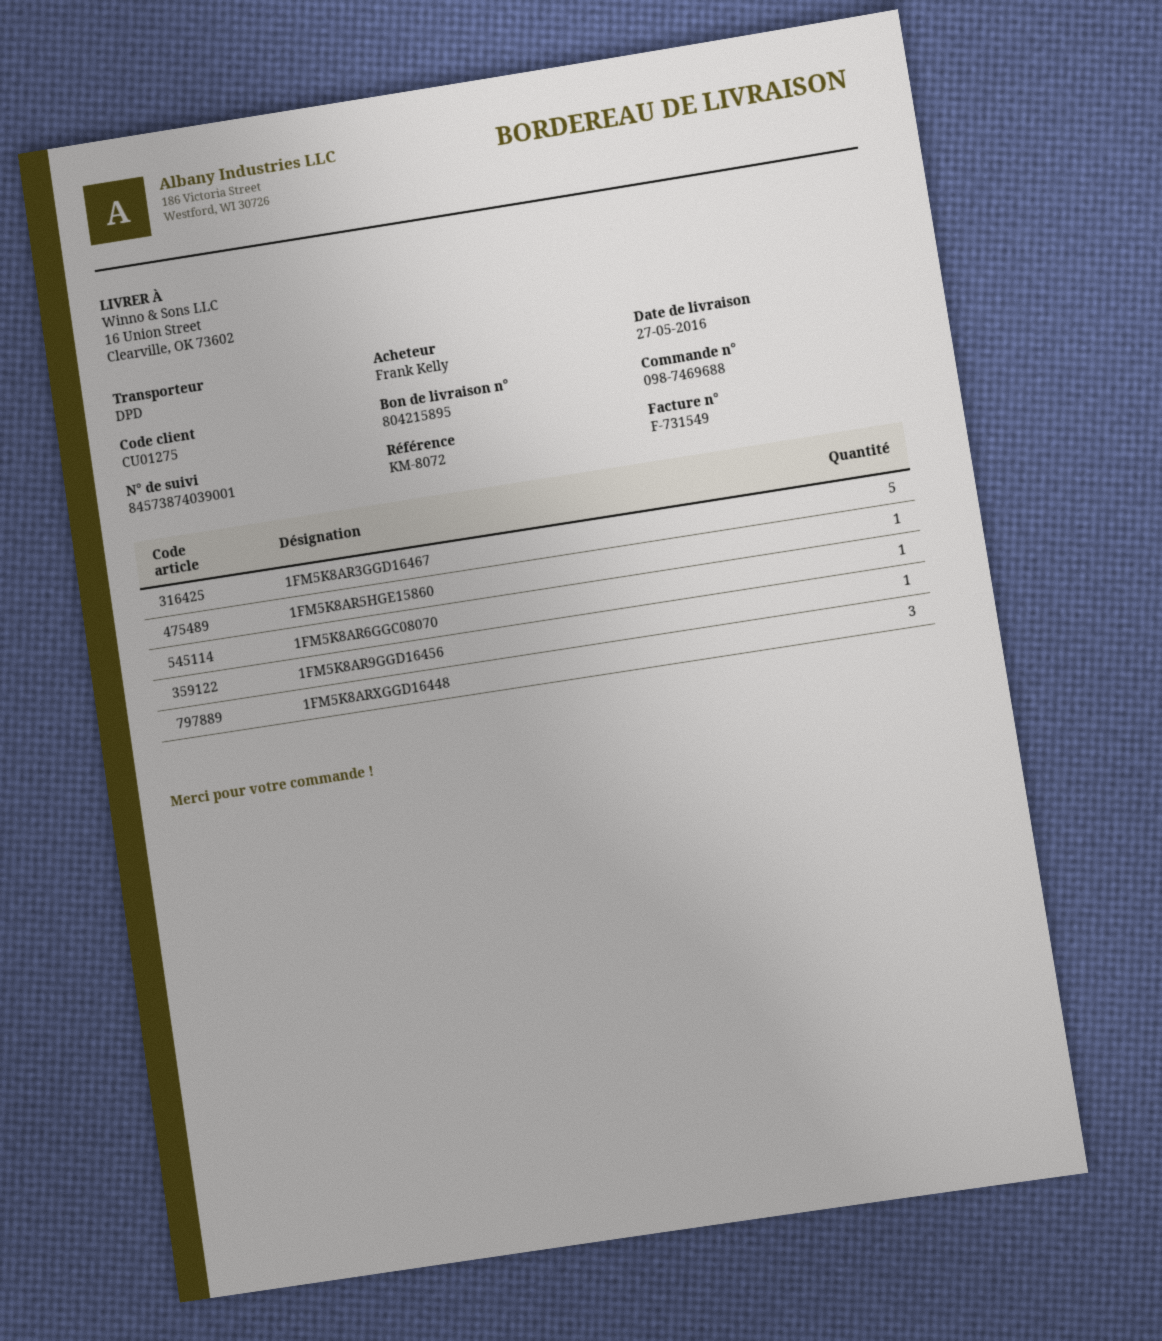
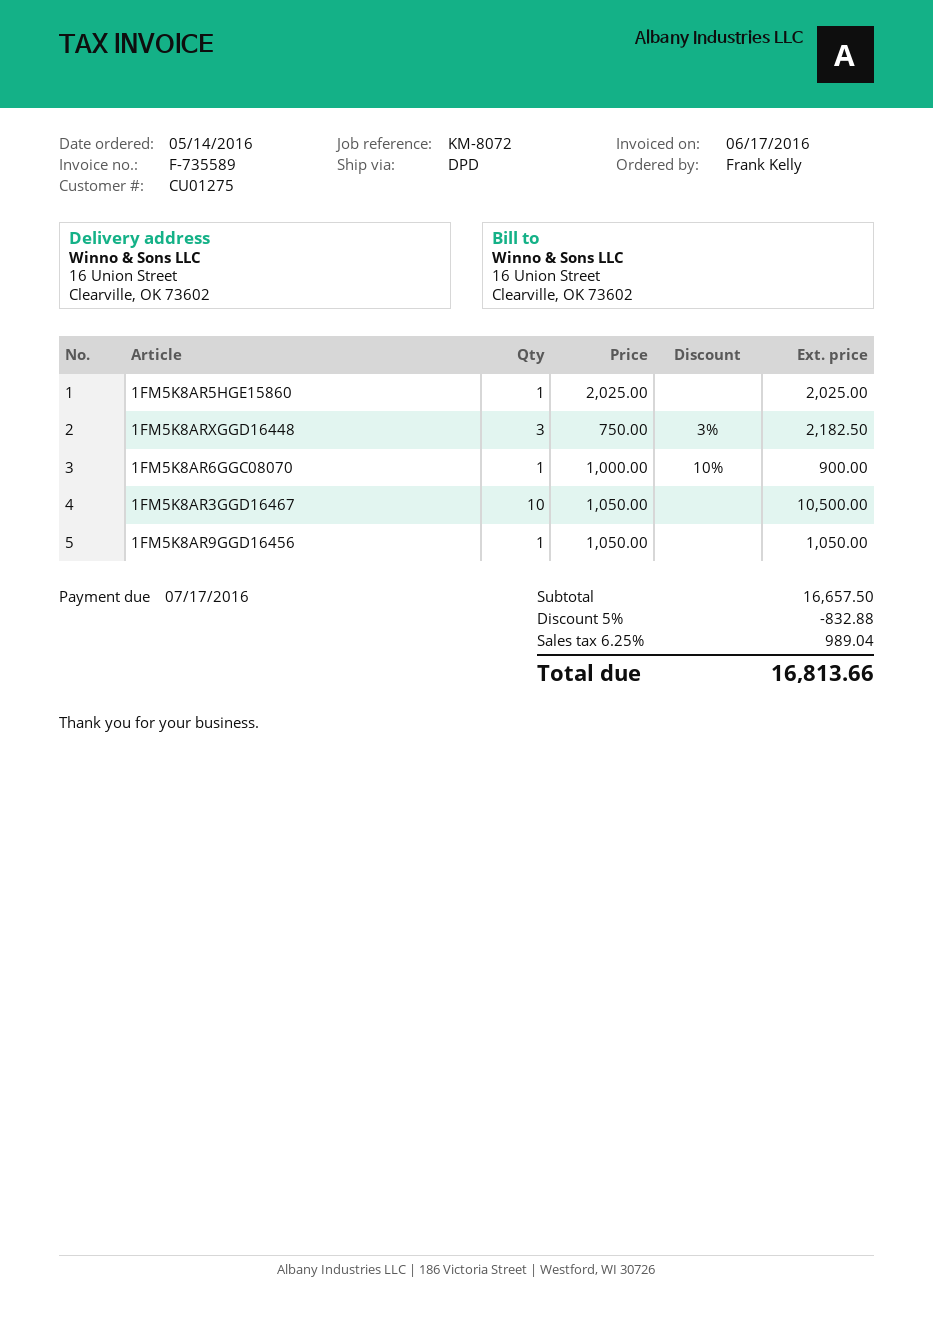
invoice number: F-731549 -> F-735589
1FM5K8AR3GGD16467: 5 -> 10

